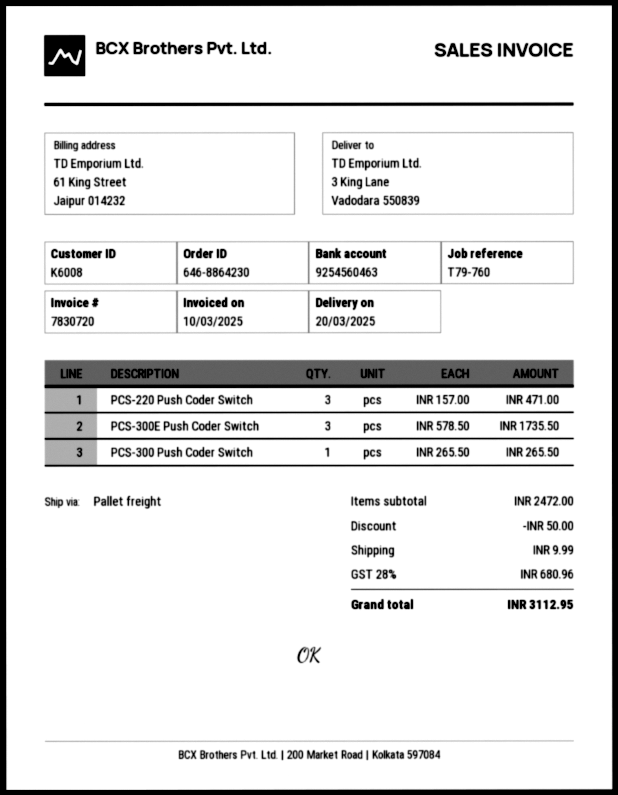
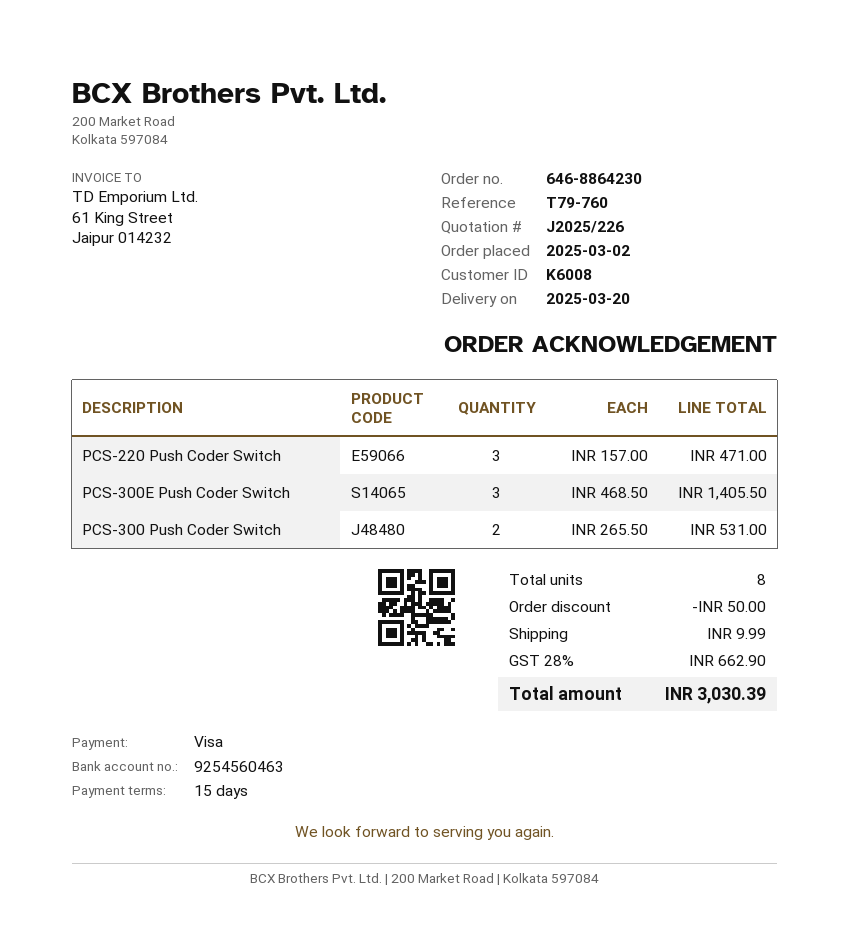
PCS-300E Push Coder Switch: 3 x 578.50 = 1735.50 -> 3 x 468.50 = 1405.50
PCS-300 Push Coder Switch: 1 x 265.50 = 265.50 -> 2 x 265.50 = 531.00
tax: 28% = 680.96 -> 28% = 662.90
total: 3112.95 -> 3030.39

